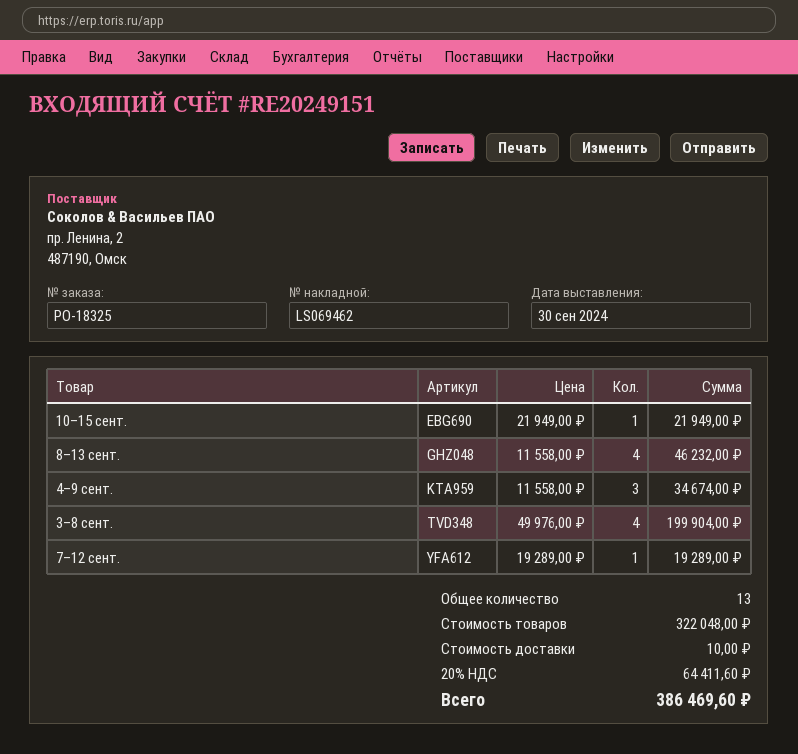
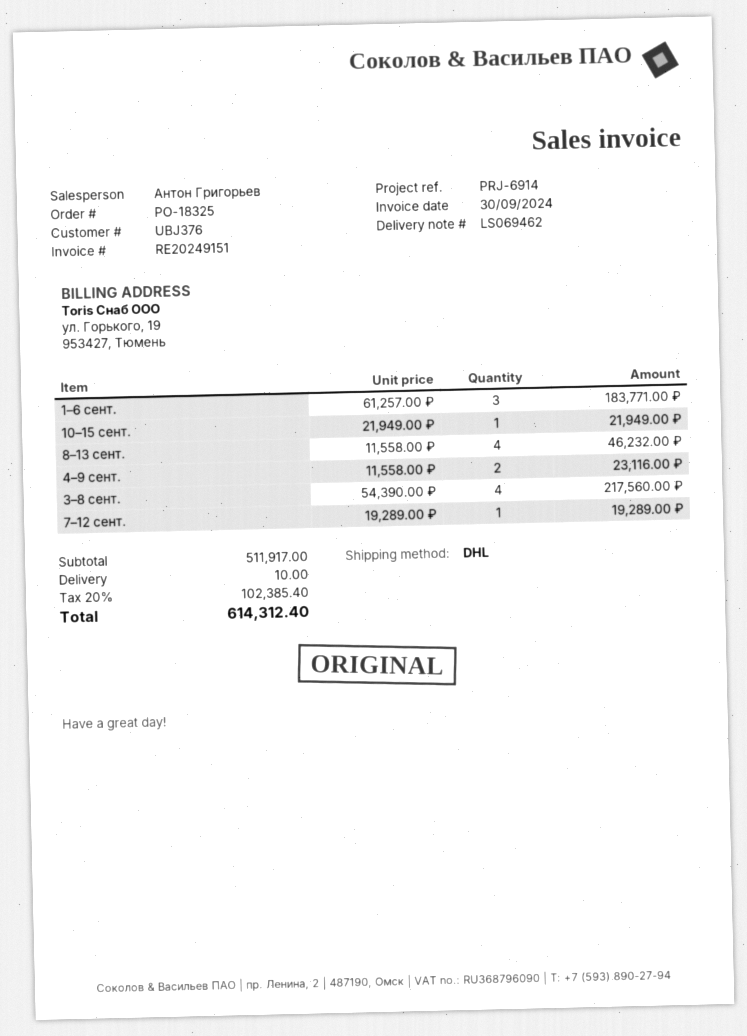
4–9 сент.: 3 x 11558.00 = 34674.00 -> 2 x 11558.00 = 23116.00
3–8 сент.: 4 x 49976.00 = 199904.00 -> 4 x 54390.00 = 217560.00
1–6 сент.: none -> 3 x 61257.00 = 183771.00
subtotal: 322048.00 -> 511917.00
tax: 20% = 64411.60 -> 20% = 102385.40
total: 386469.60 -> 614312.40

